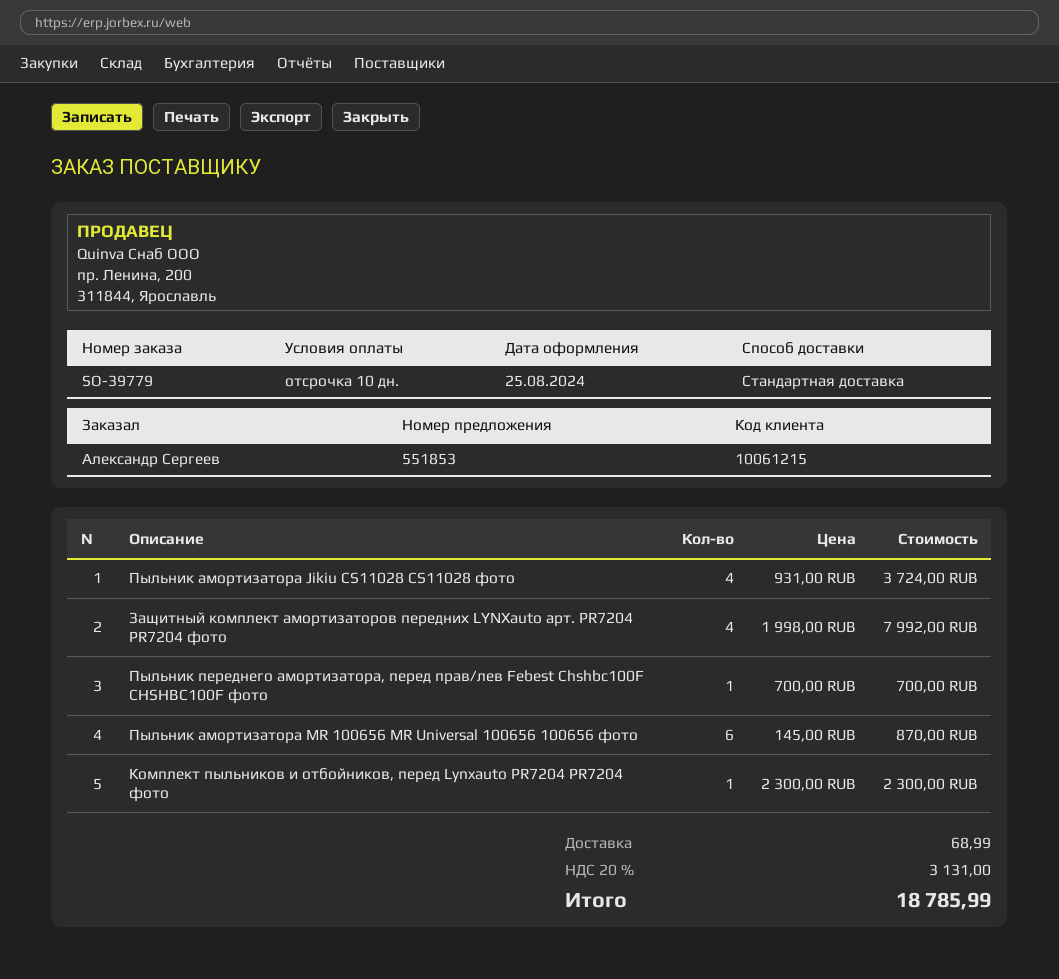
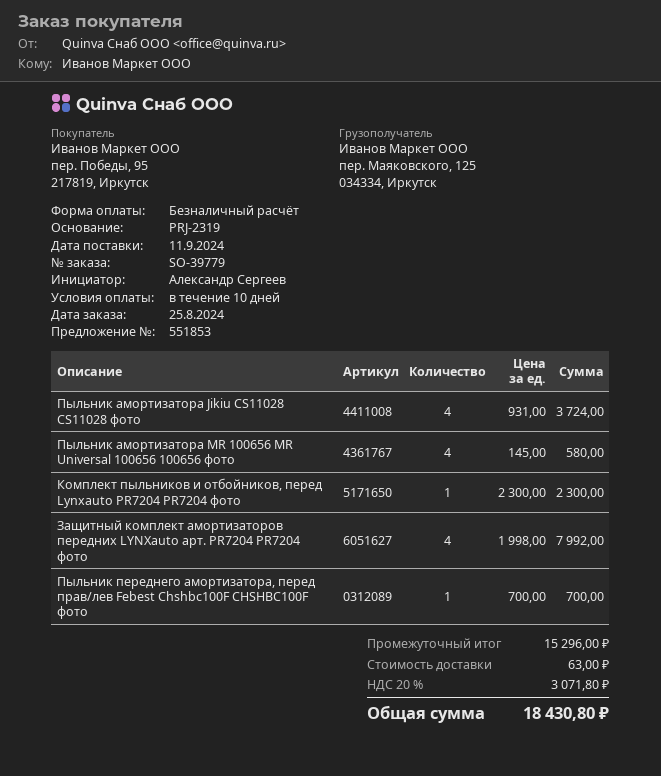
Пыльник амортизатора MR 100656 MR Universal 100656 100656 фото: 6 x 145.00 = 870.00 -> 4 x 145.00 = 580.00
shipping: 68.99 -> 63.00
tax: 20% = 3131.00 -> 20% = 3071.80
total: 18785.99 -> 18430.80

